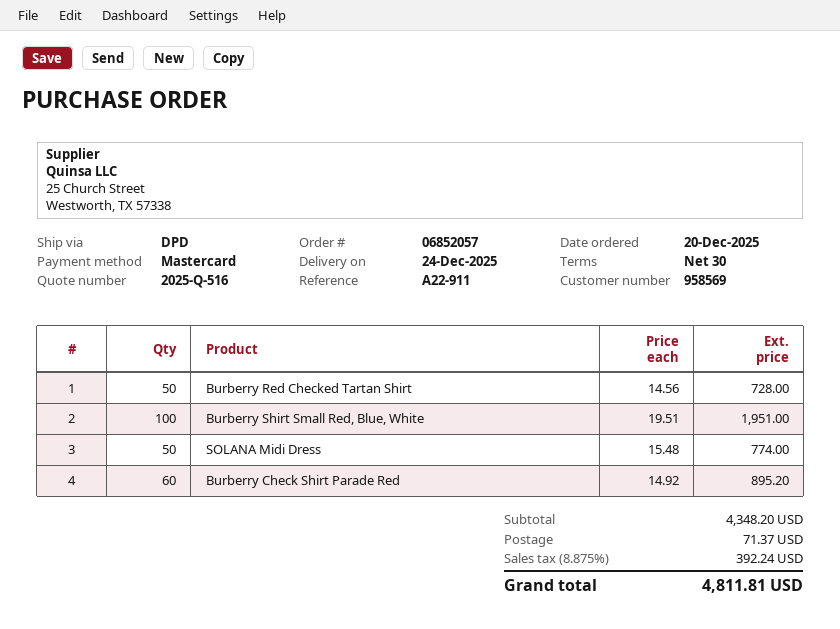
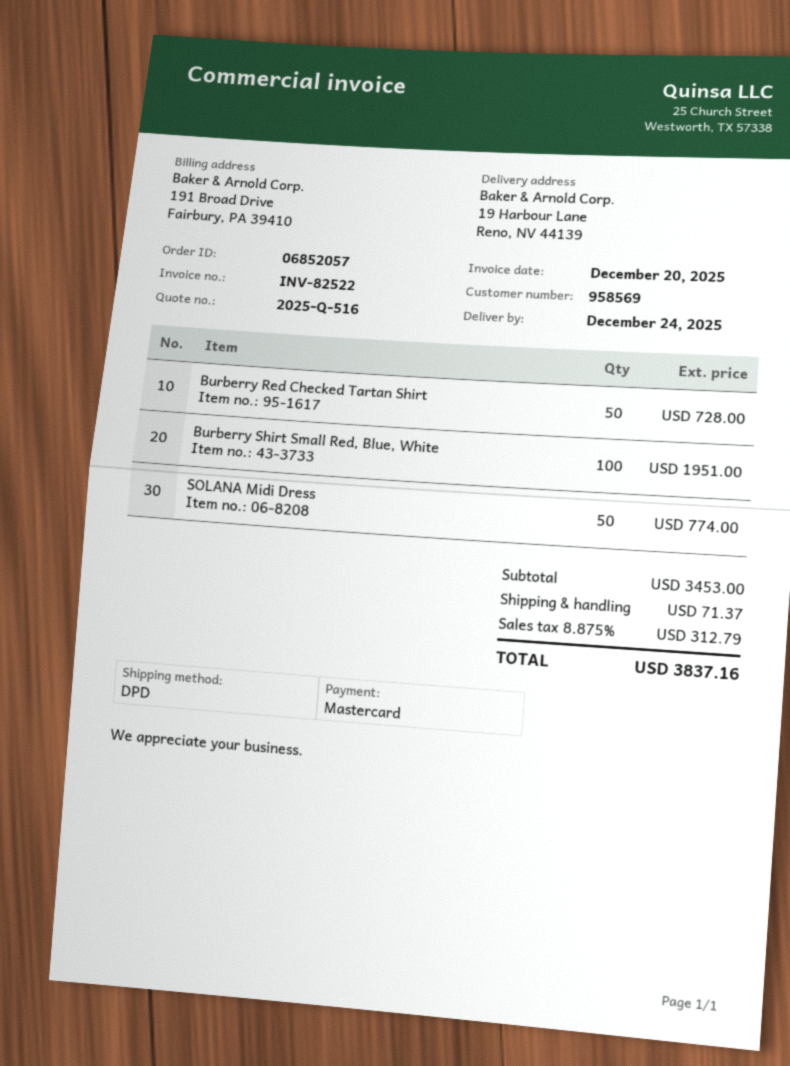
Burberry Check Shirt Parade Red: 60 for 895.20 -> none
subtotal: 4348.20 -> 3453.00
tax: 8.875% = 392.24 -> 8.875% = 312.79
total: 4811.81 -> 3837.16

